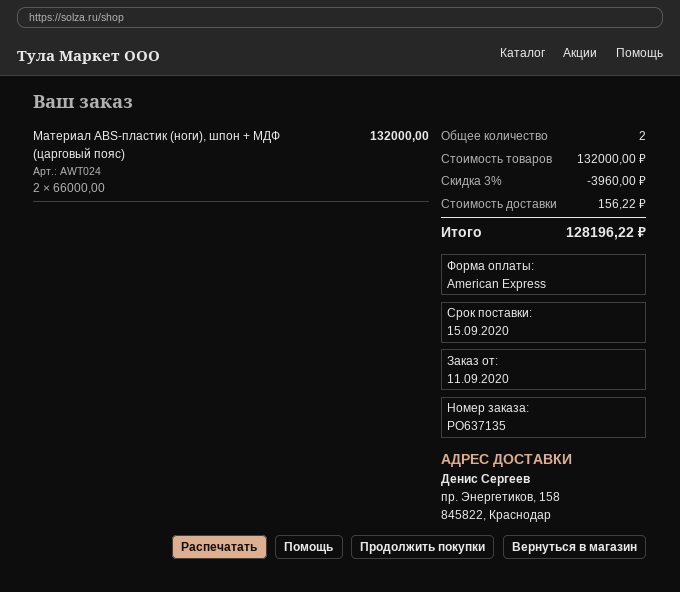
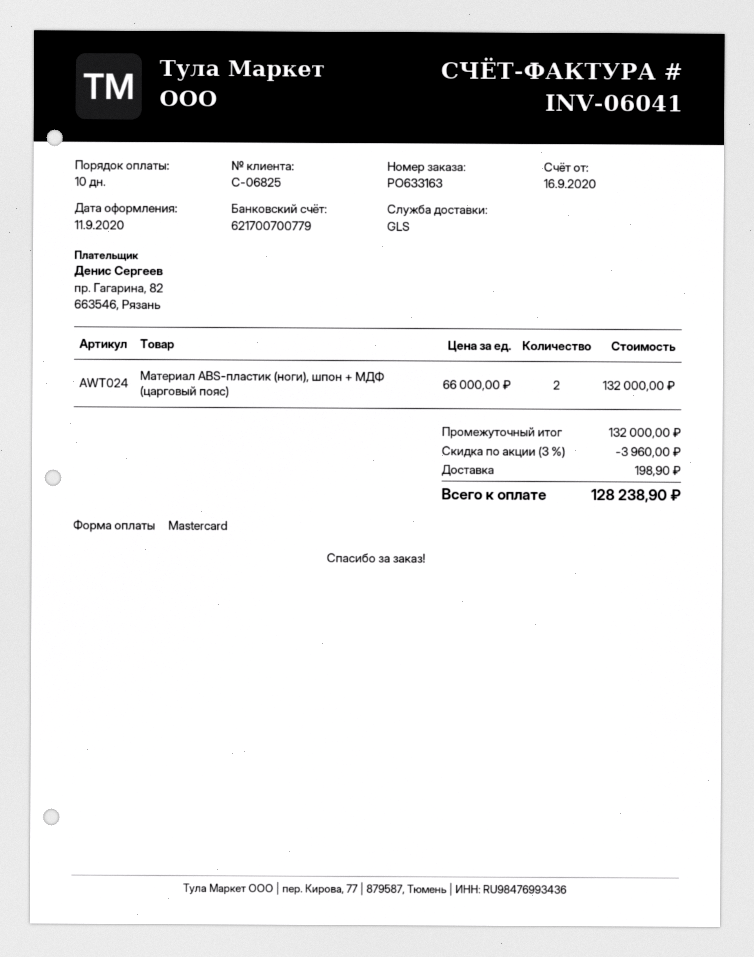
order number: PO637135 -> PO633163
payment method: American Express -> Mastercard
shipping: 156.22 -> 198.90
total: 128196.22 -> 128238.90

